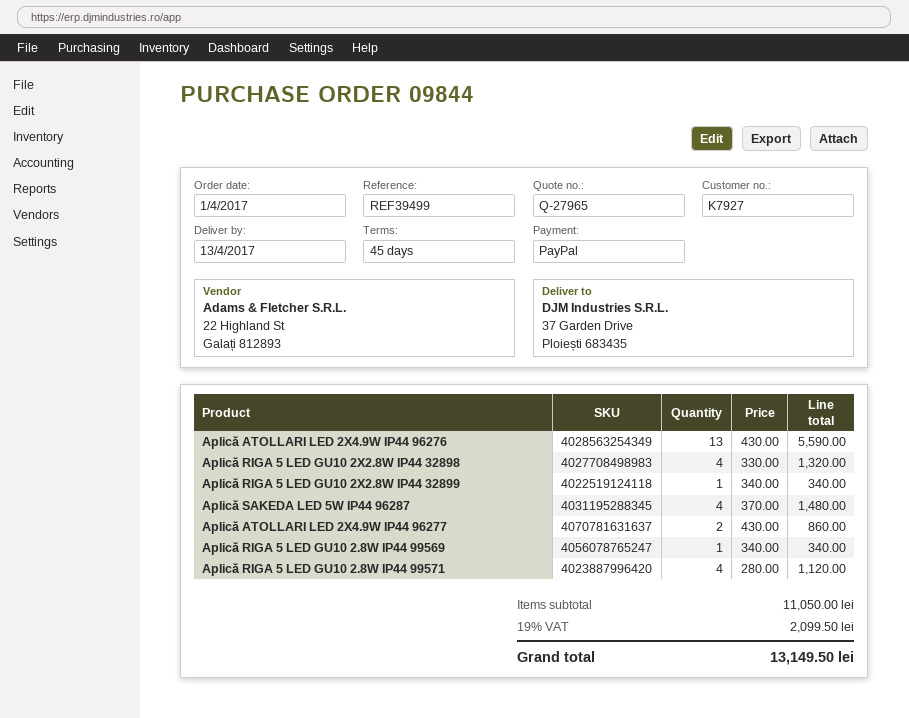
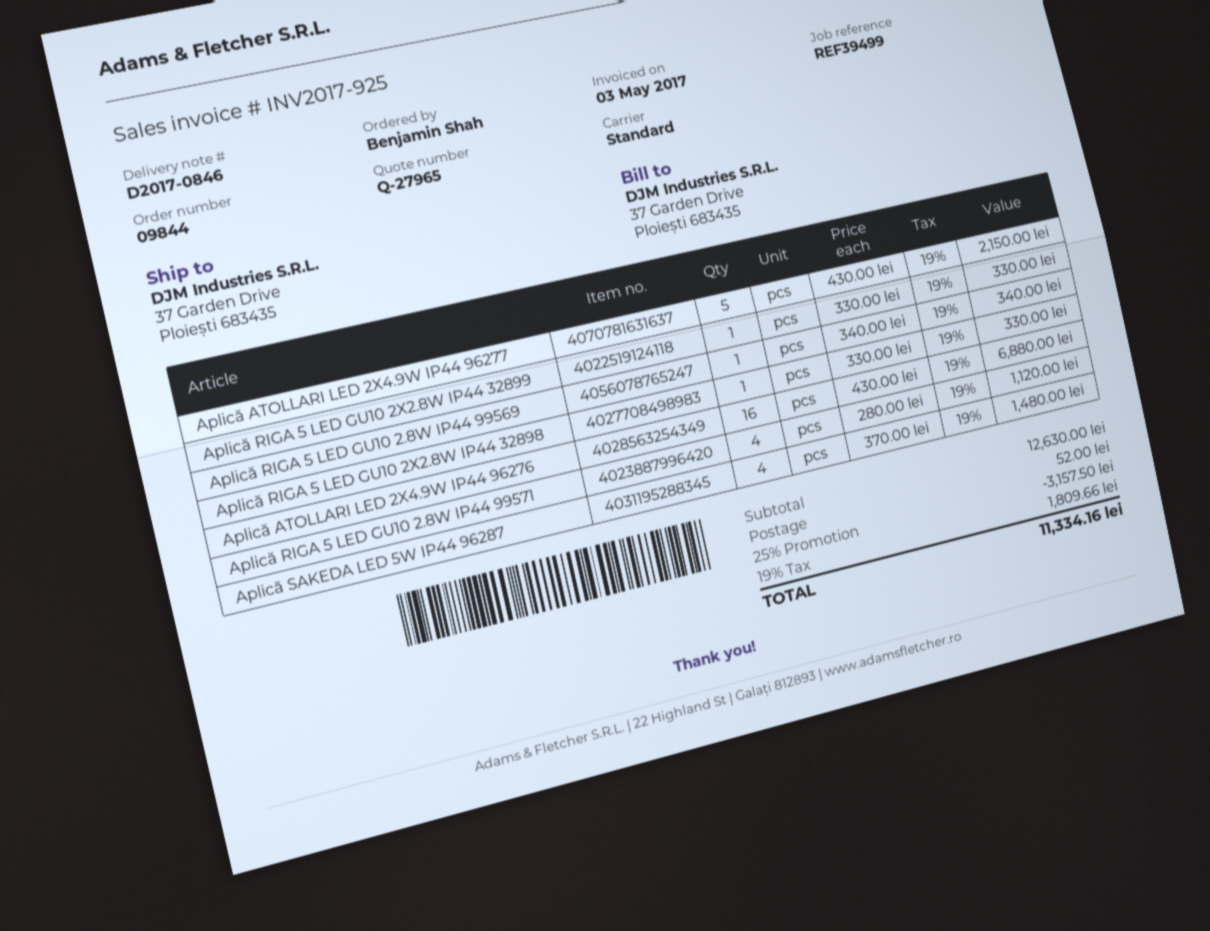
Aplică ATOLLARI LED 2X4.9W IP44 96276: 13 x 430.00 = 5590.00 -> 16 x 430.00 = 6880.00
Aplică RIGA 5 LED GU10 2X2.8W IP44 32898: 4 x 330.00 = 1320.00 -> 1 x 330.00 = 330.00
Aplică RIGA 5 LED GU10 2X2.8W IP44 32899: 1 x 340.00 = 340.00 -> 1 x 330.00 = 330.00
Aplică ATOLLARI LED 2X4.9W IP44 96277: 2 x 430.00 = 860.00 -> 5 x 430.00 = 2150.00
subtotal: 11050.00 -> 12630.00
discount: none -> 25% = 3157.50
shipping: none -> 52.00
tax: 19% = 2099.50 -> 19% = 1809.66
total: 13149.50 -> 11334.16

